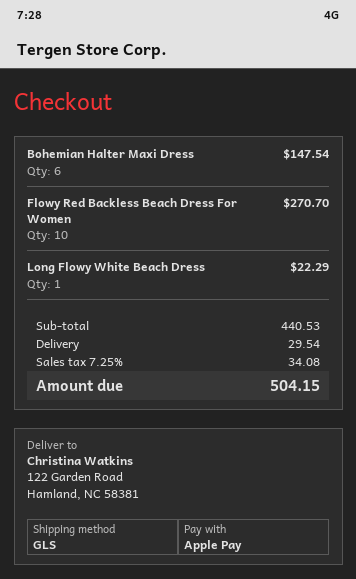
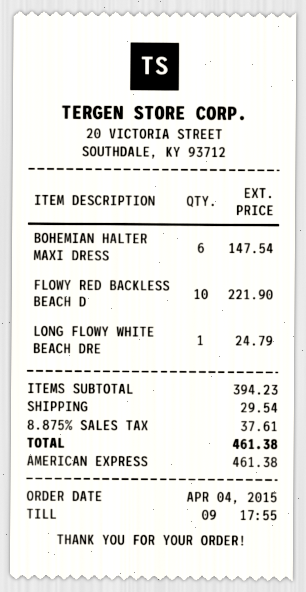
payment method: Apple Pay -> American Express
Flowy Red Backless Beach Dress For Women: 10 for 270.70 -> 10 for 221.90
Long Flowy White Beach Dress: 1 for 22.29 -> 1 for 24.79
subtotal: 440.53 -> 394.23
tax: 7.25% = 34.08 -> 8.875% = 37.61
total: 504.15 -> 461.38

